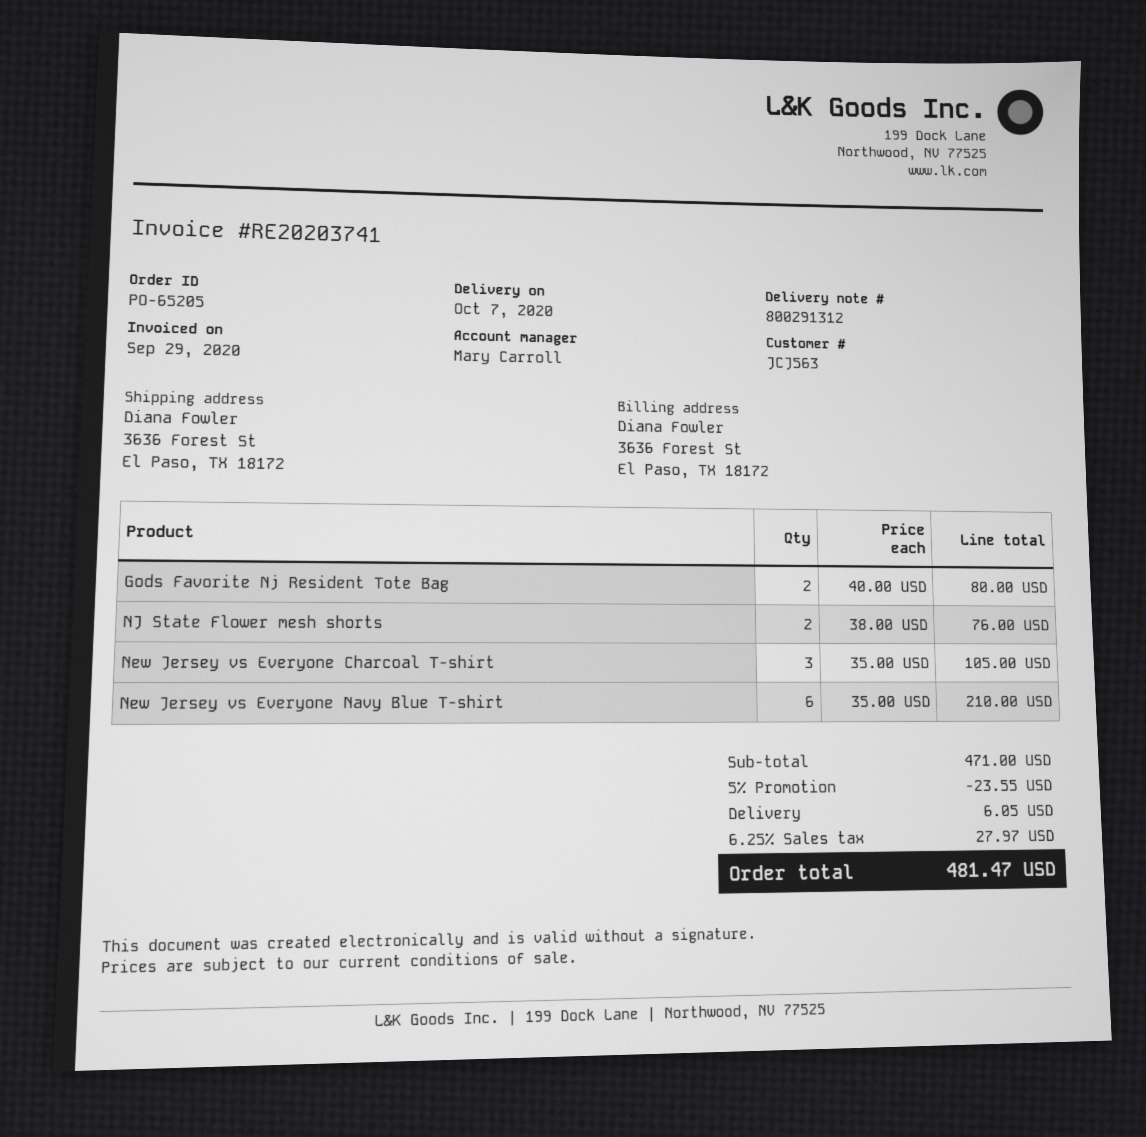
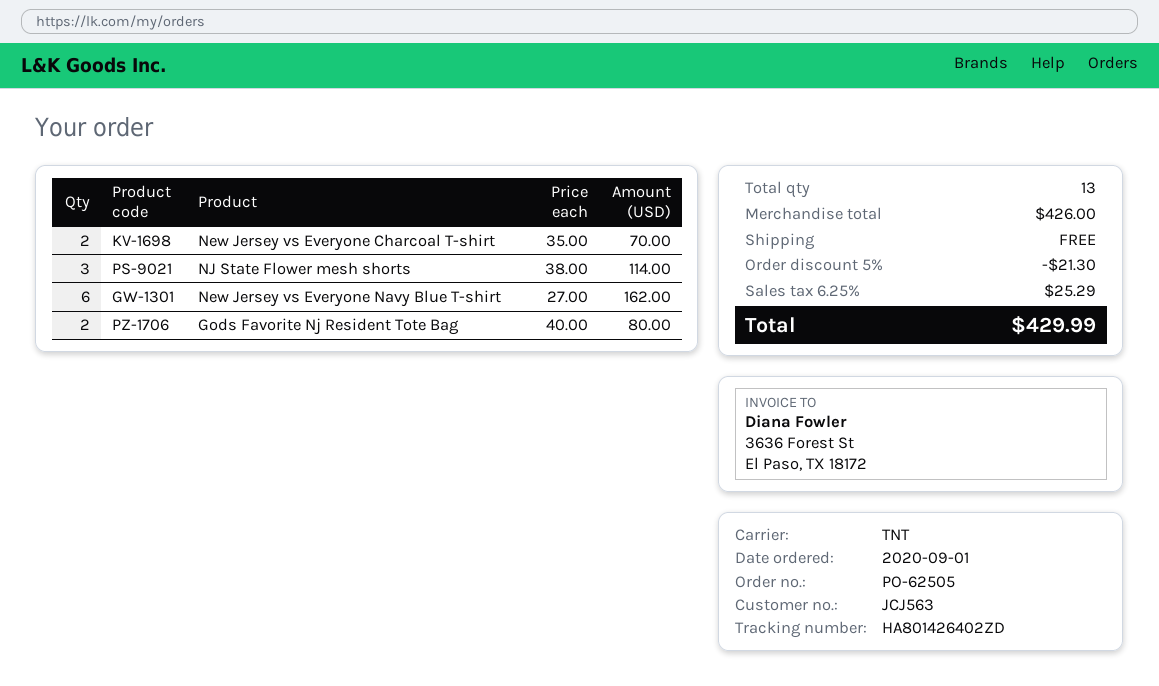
order number: PO-65205 -> PO-62505
NJ State Flower mesh shorts: 2 x 38.00 = 76.00 -> 3 x 38.00 = 114.00
New Jersey vs Everyone Charcoal T-shirt: 3 x 35.00 = 105.00 -> 2 x 35.00 = 70.00
New Jersey vs Everyone Navy Blue T-shirt: 6 x 35.00 = 210.00 -> 6 x 27.00 = 162.00
subtotal: 471.00 -> 426.00
discount: 5% = 23.55 -> 5% = 21.30
shipping: 6.05 -> 0.00
tax: 6.25% = 27.97 -> 6.25% = 25.29
total: 481.47 -> 429.99

